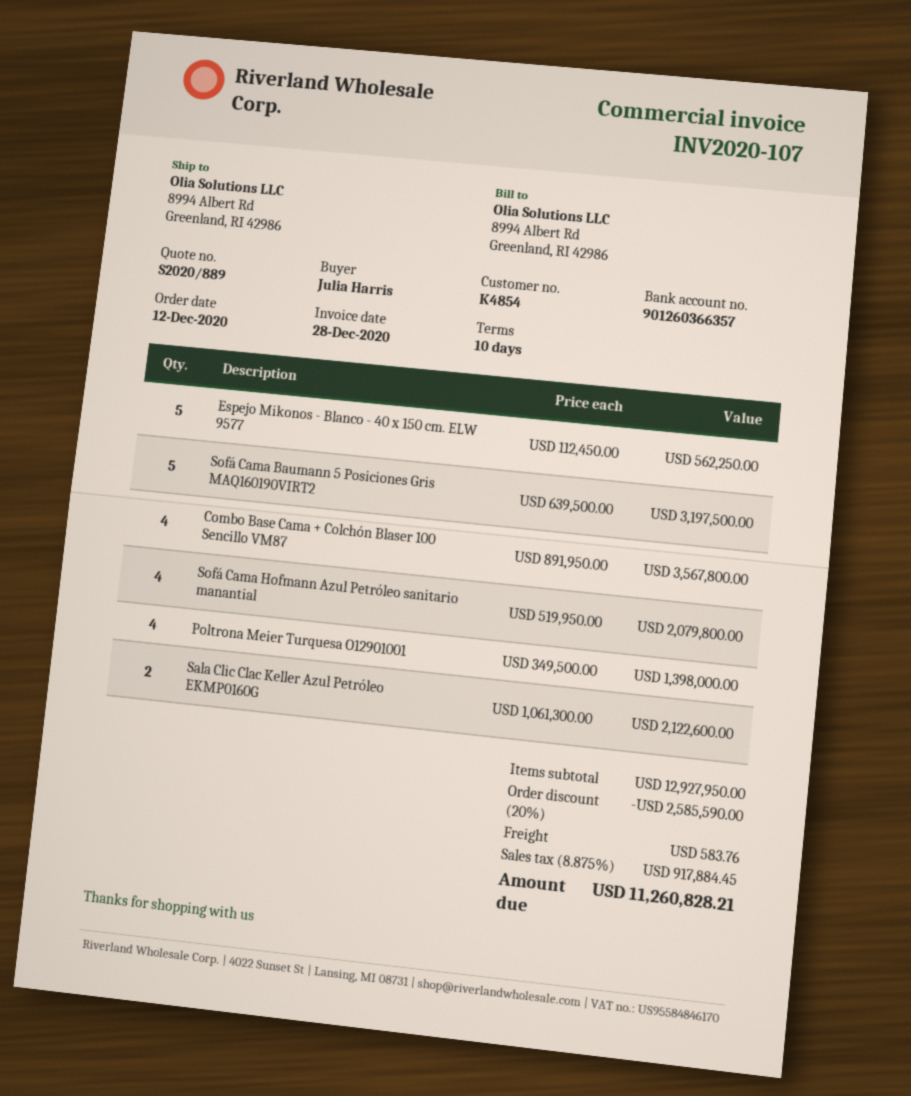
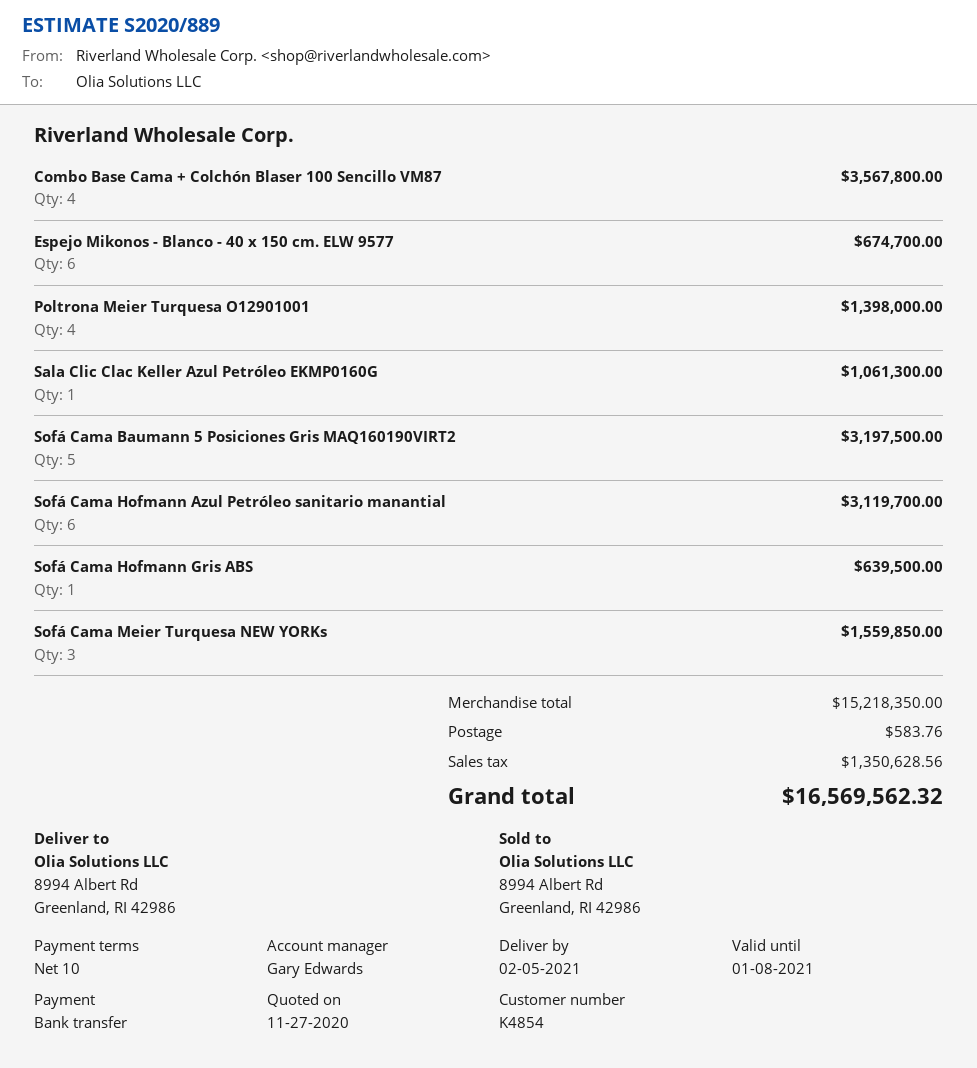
Espejo Mikonos - Blanco - 40 x 150 cm. ELW 9577: 5 for 562250.00 -> 6 for 674700.00
Sofá Cama Hofmann Azul Petróleo sanitario manantial: 4 for 2079800.00 -> 6 for 3119700.00
Sala Clic Clac Keller Azul Petróleo EKMP0160G: 2 for 2122600.00 -> 1 for 1061300.00
Sofá Cama Hofmann Gris ABS: none -> 1 for 639500.00
Sofá Cama Meier Turquesa NEW YORKs: none -> 3 for 1559850.00
subtotal: 12927950.00 -> 15218350.00
discount: 20% = 2585590.00 -> none
tax: 917884.45 -> 1350628.56
total: 11260828.21 -> 16569562.32

